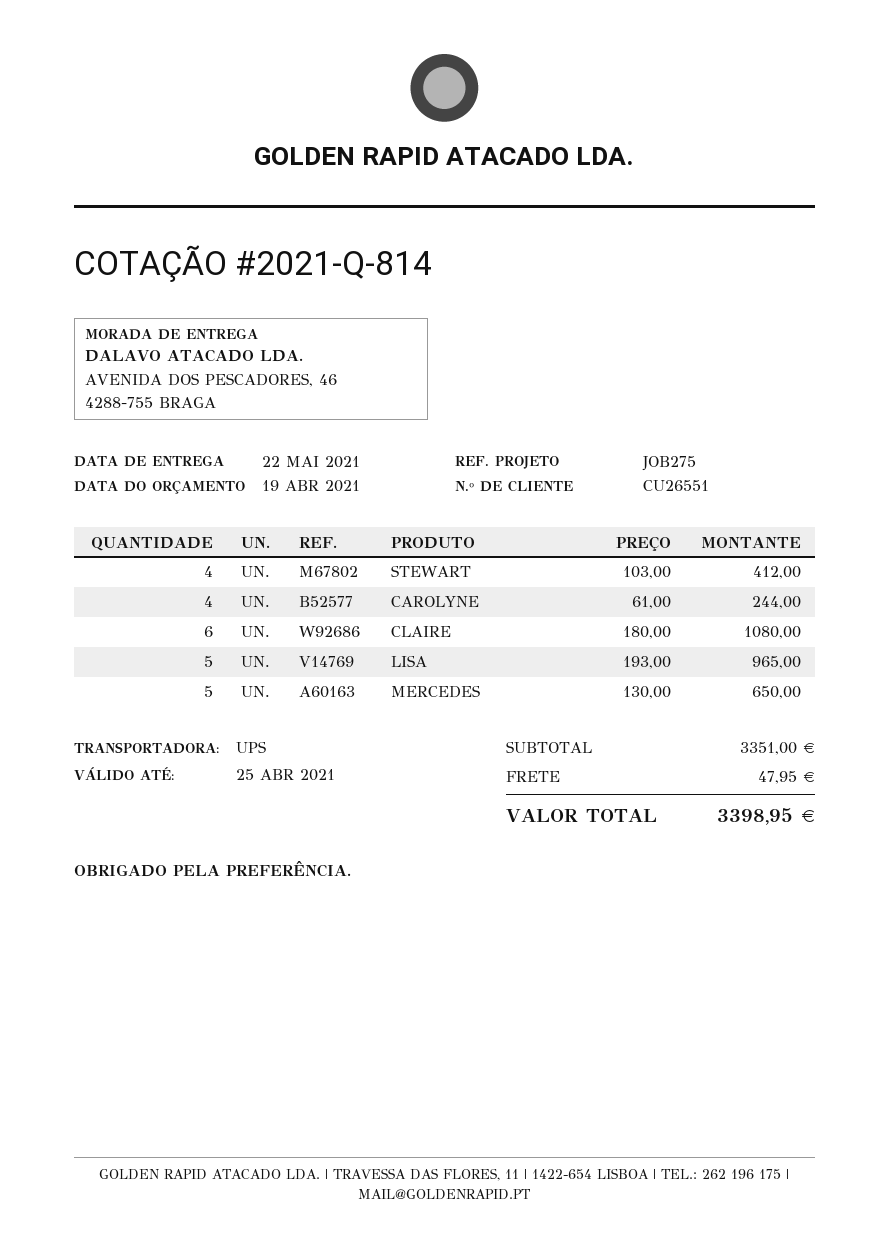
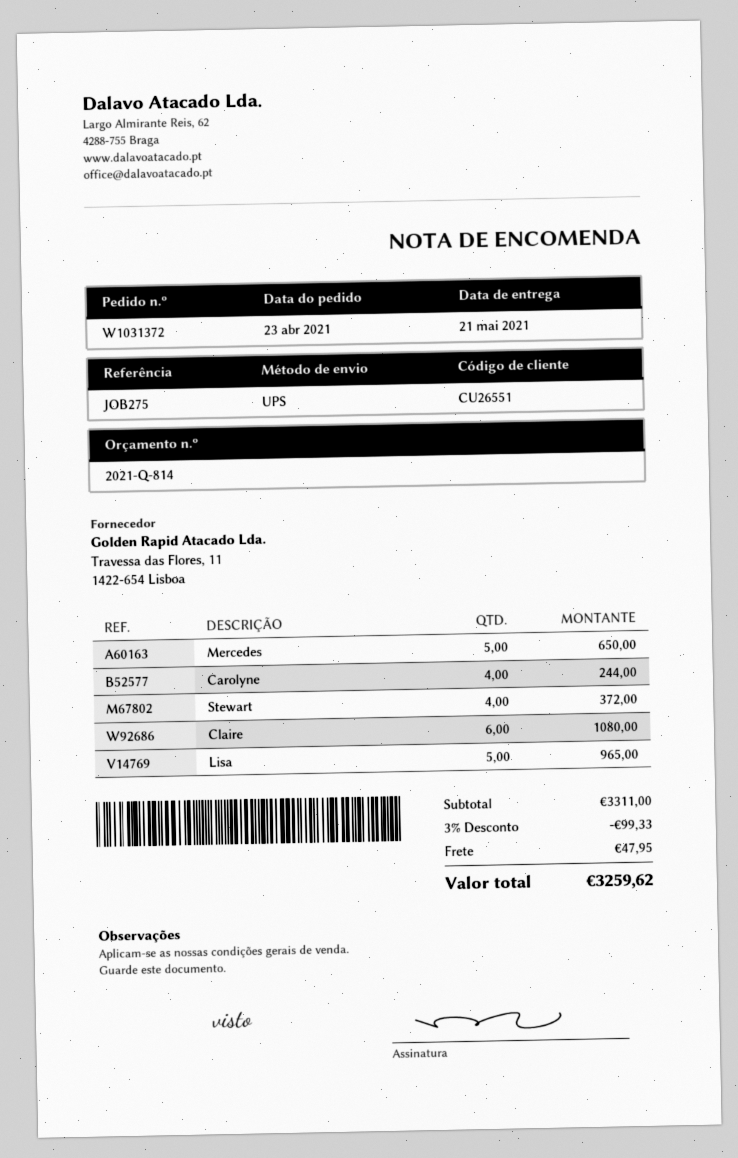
delivery date: 2021-05-22 -> 2021-05-21
STEWART: 4 for 412.00 -> 4 for 372.00
subtotal: 3351.00 -> 3311.00
discount: none -> 3% = 99.33
total: 3398.95 -> 3259.62

